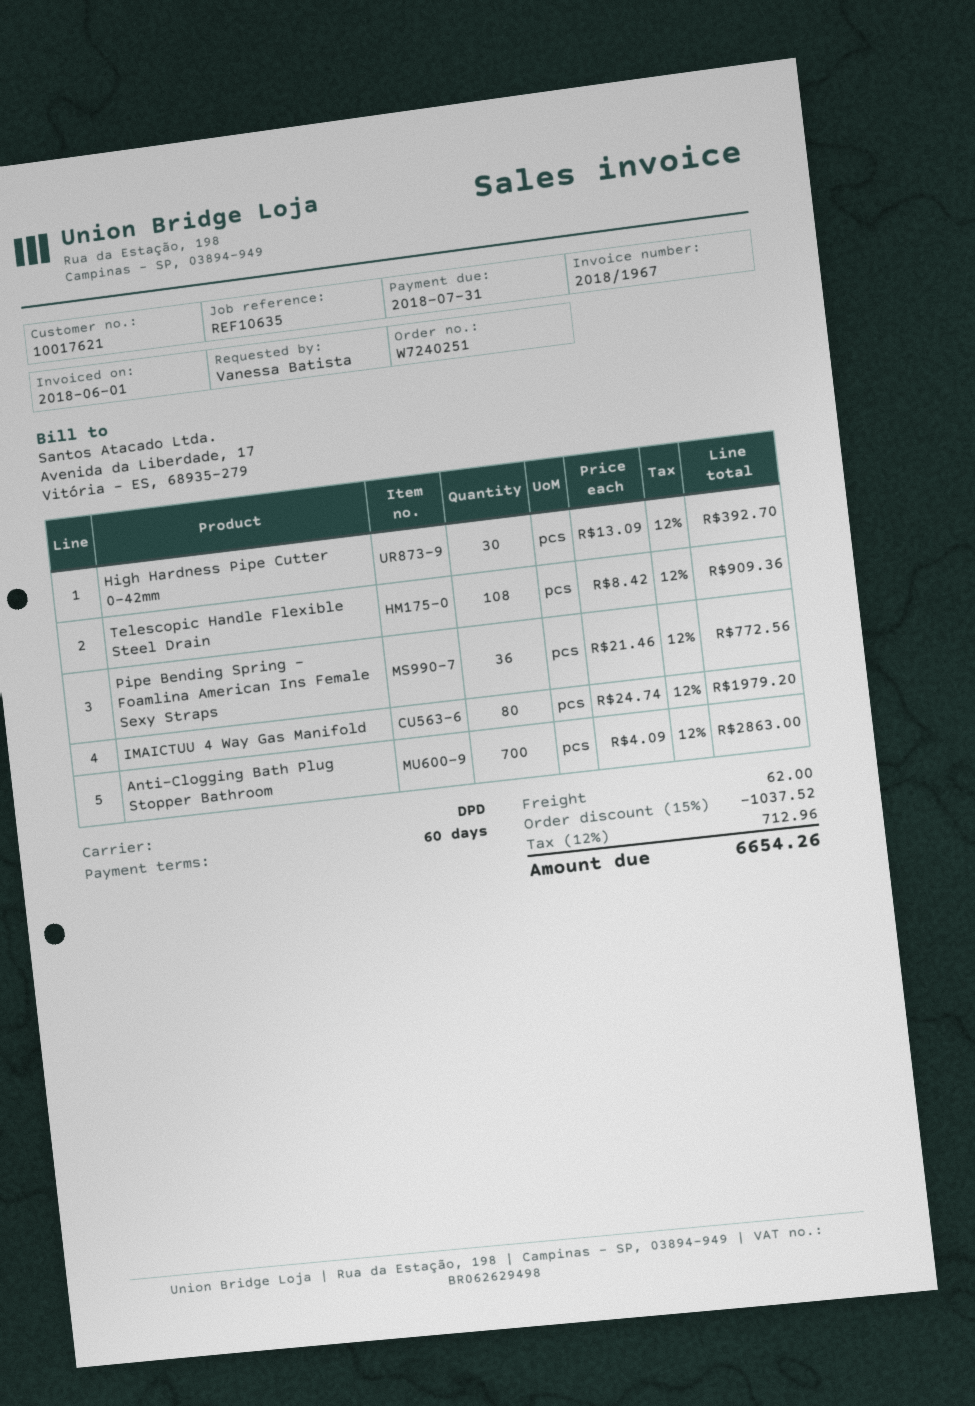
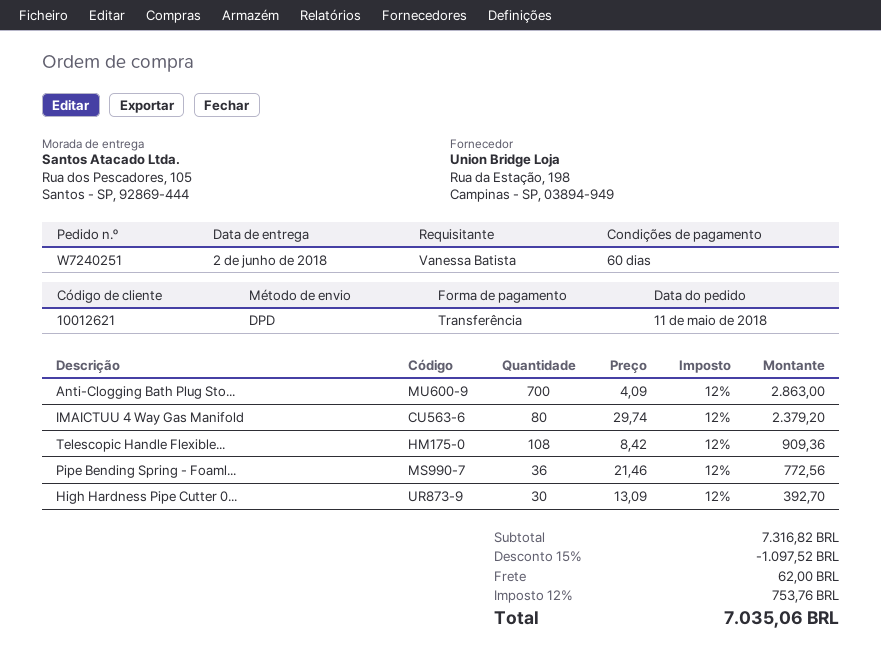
customer number: 10017621 -> 10012621
IMAICTUU 4 Way Gas Manifold: 80 x 24.74 = 1979.20 -> 80 x 29.74 = 2379.20
discount: 15% = 1037.52 -> 15% = 1097.52
tax: 12% = 712.96 -> 12% = 753.76
total: 6654.26 -> 7035.06

